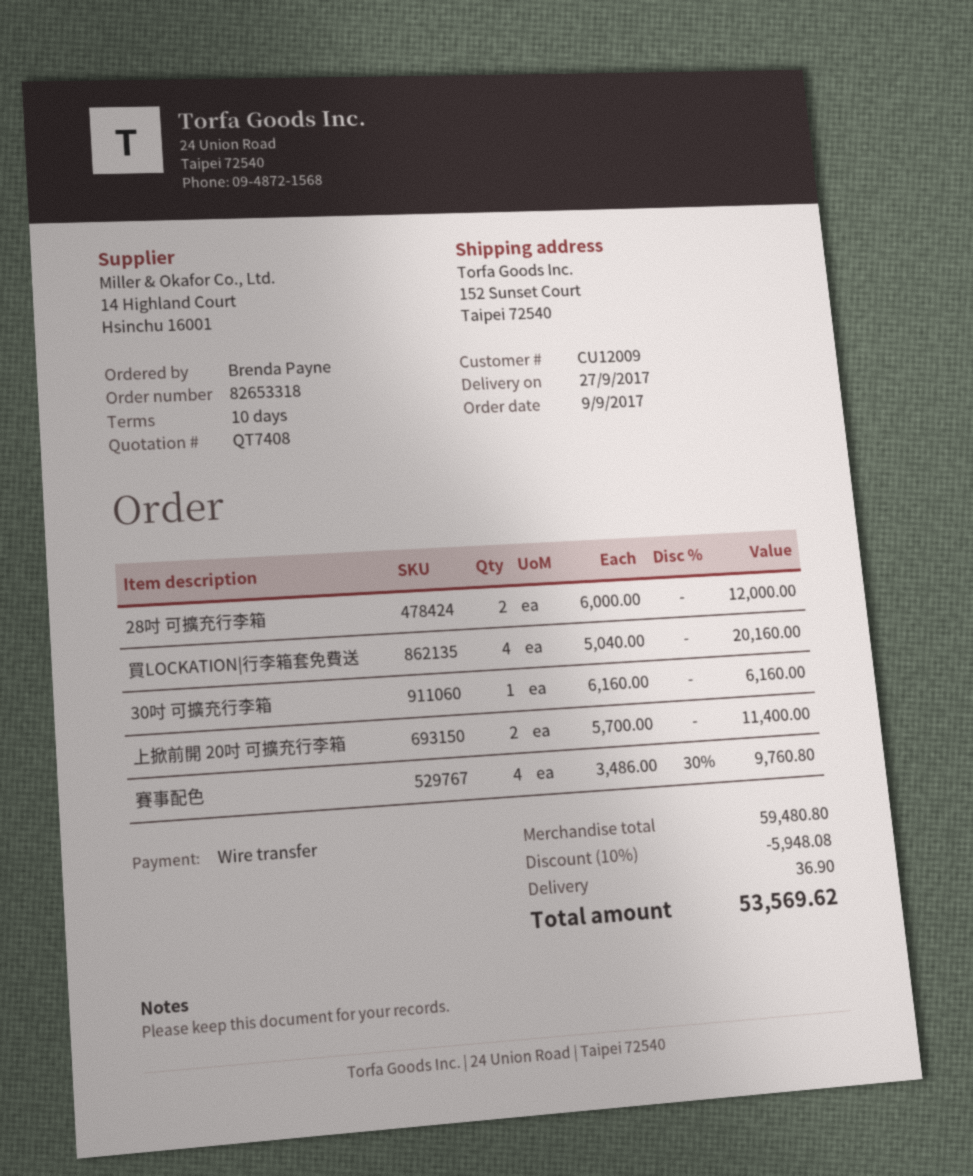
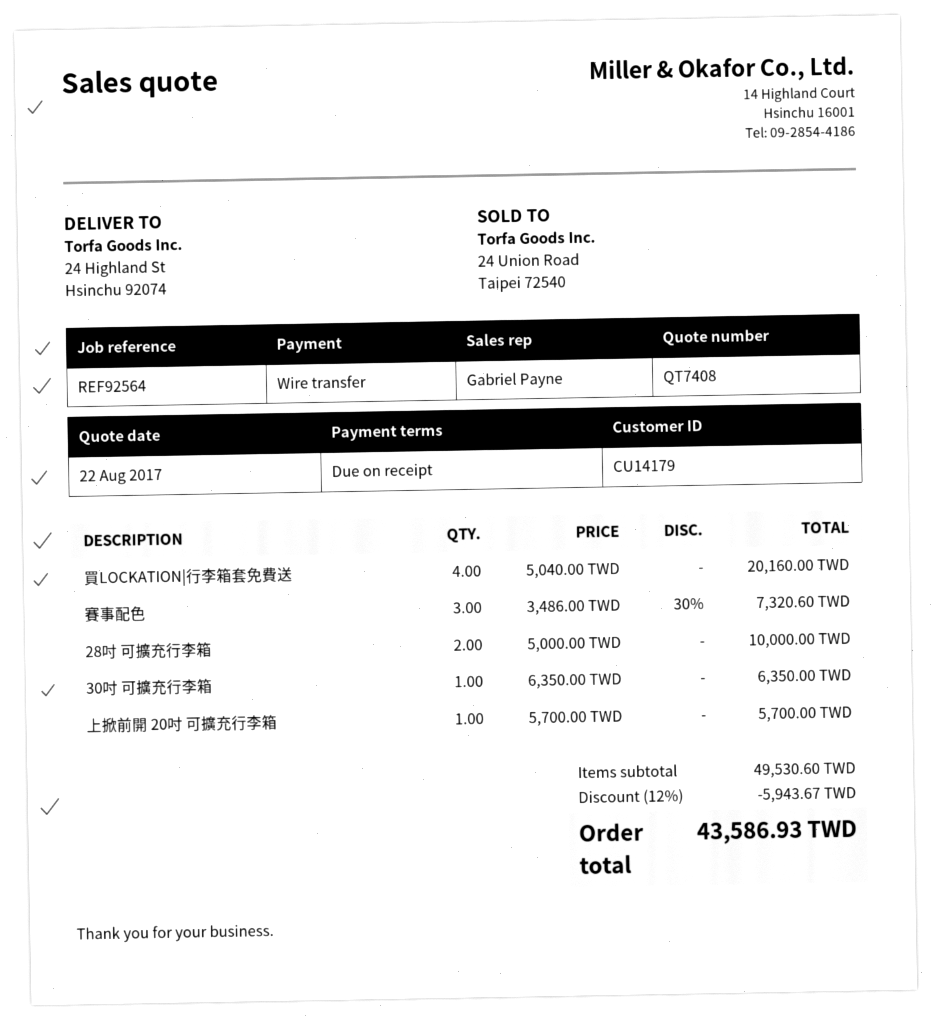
payment terms: 10 days -> on receipt
customer number: CU12009 -> CU14179
ship to: 152 Sunset Court, Taipei 72540 -> 24 Highland St, Hsinchu 92074
28吋 可擴充行李箱: 2 x 6000.00 = 12000.00 -> 2 x 5000.00 = 10000.00
30吋 可擴充行李箱: 1 x 6160.00 = 6160.00 -> 1 x 6350.00 = 6350.00
上掀前開 20吋 可擴充行李箱: 2 x 5700.00 = 11400.00 -> 1 x 5700.00 = 5700.00
賽事配色: 4 x 3486.00 - 30% = 9760.80 -> 3 x 3486.00 - 30% = 7320.60
subtotal: 59480.80 -> 49530.60
discount: 10% = 5948.08 -> 12% = 5943.67
shipping: 36.90 -> none
total: 53569.62 -> 43586.93

